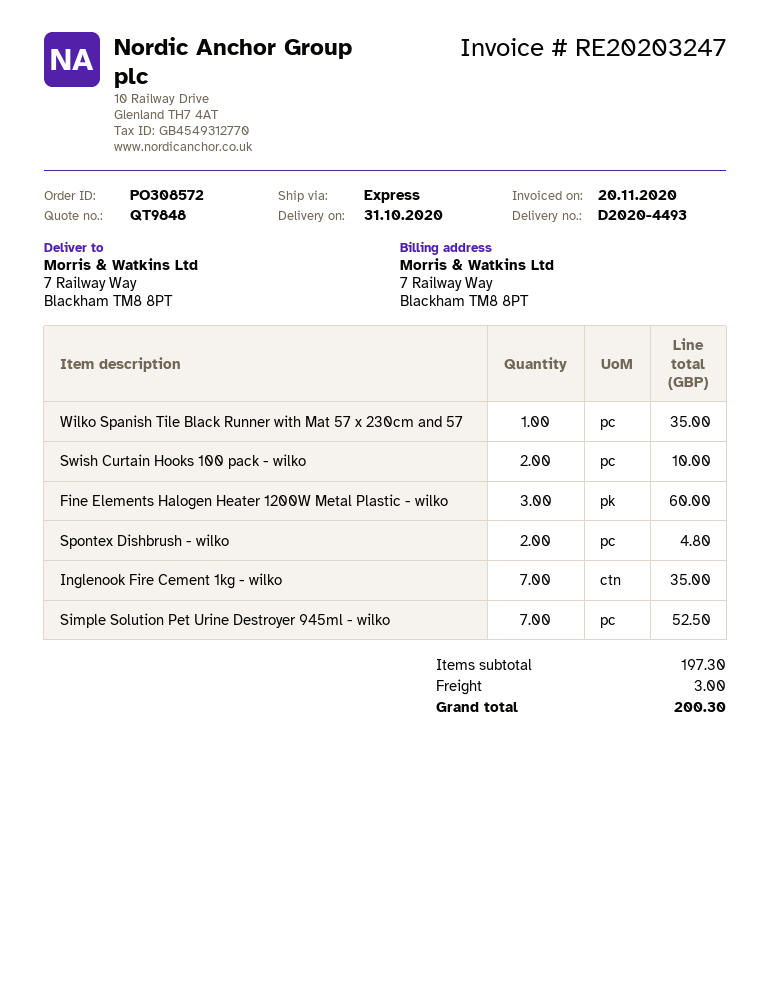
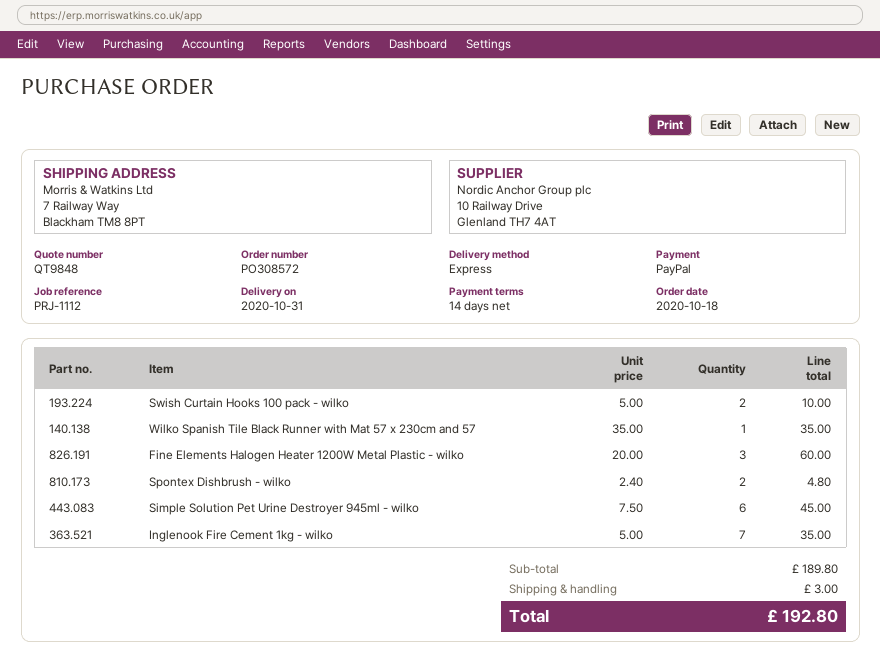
Simple Solution Pet Urine Destroyer 945ml - wilko: 7 for 52.50 -> 6 for 45.00
subtotal: 197.30 -> 189.80
total: 200.30 -> 192.80

